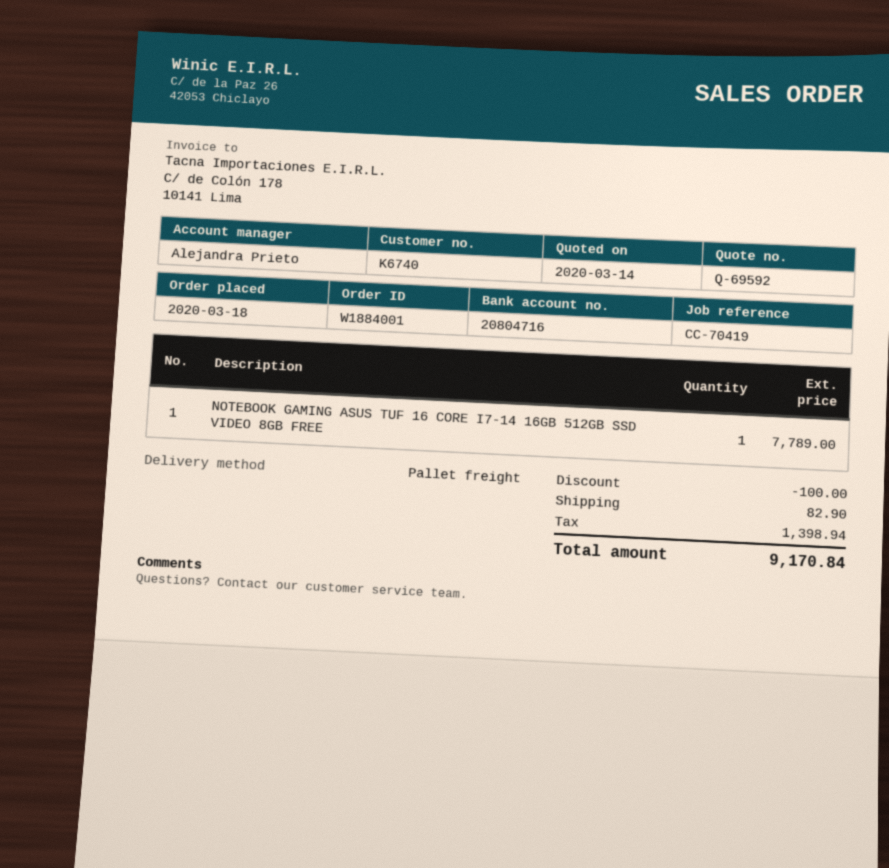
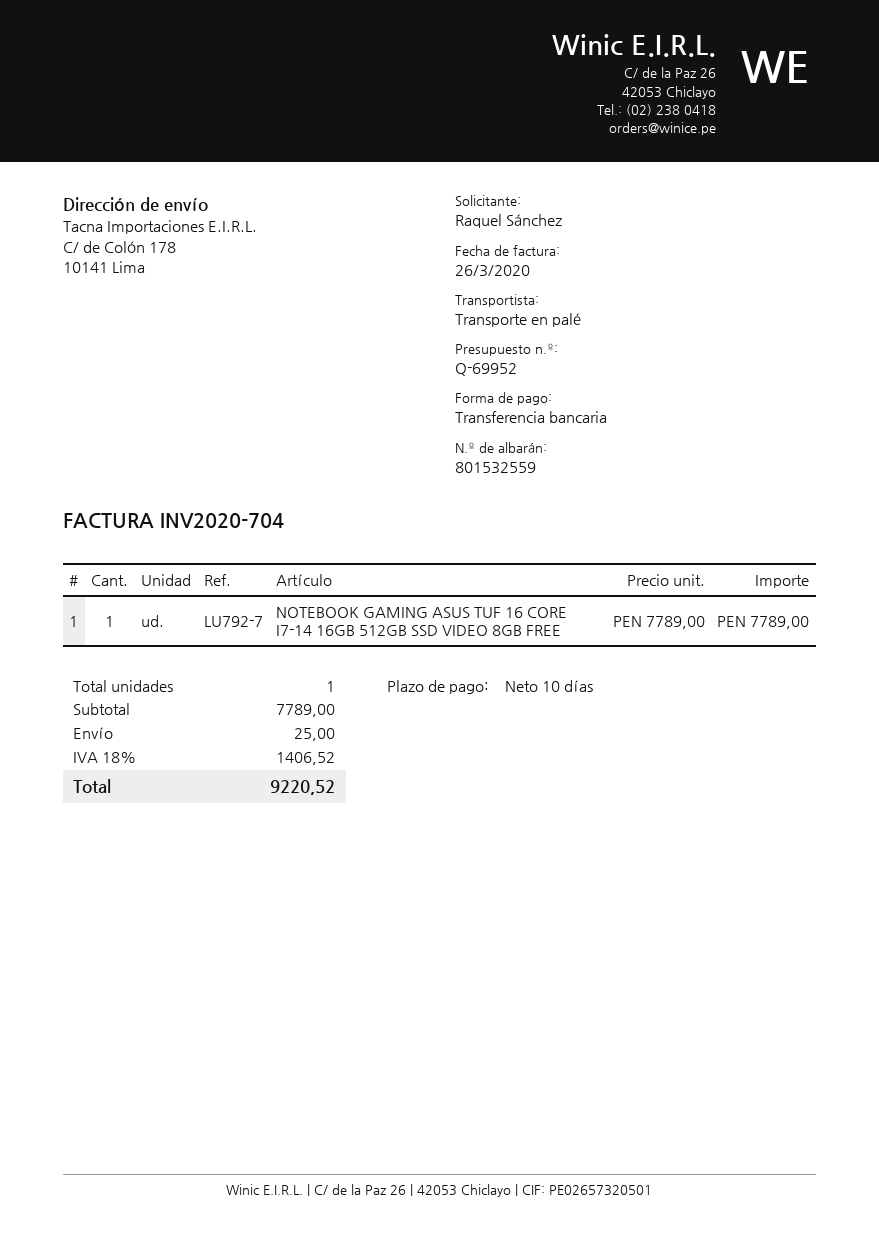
quote number: Q-69592 -> Q-69952
discount: 100.00 -> none
shipping: 82.90 -> 25.00
tax: 1398.94 -> 1406.52
total: 9170.84 -> 9220.52

